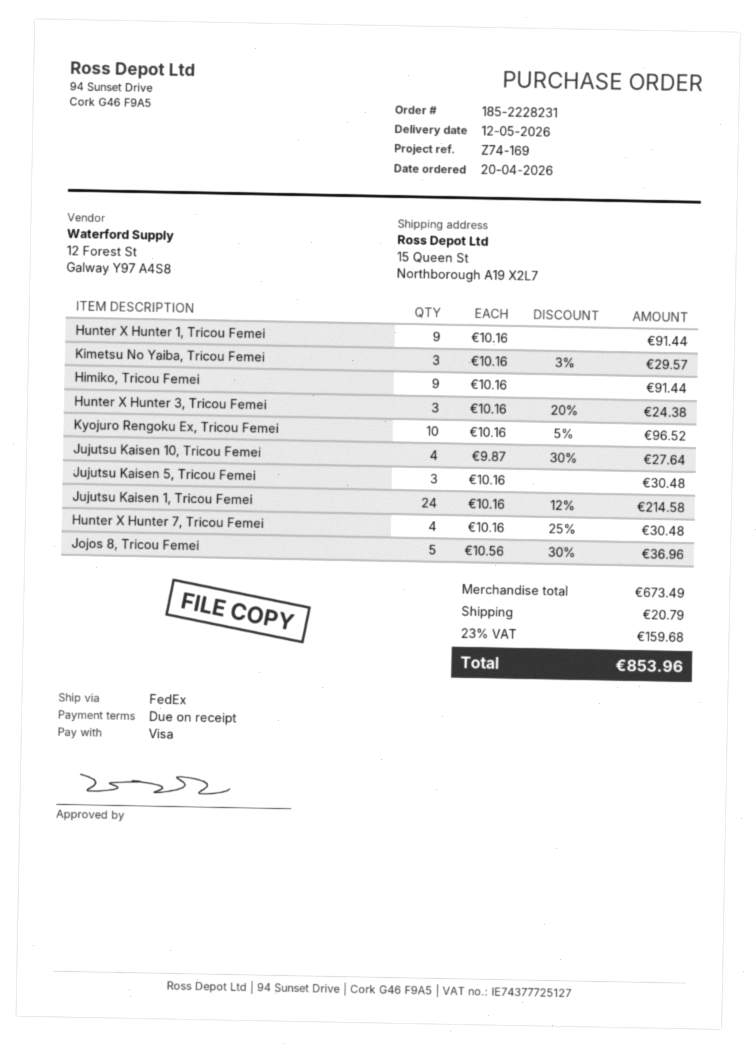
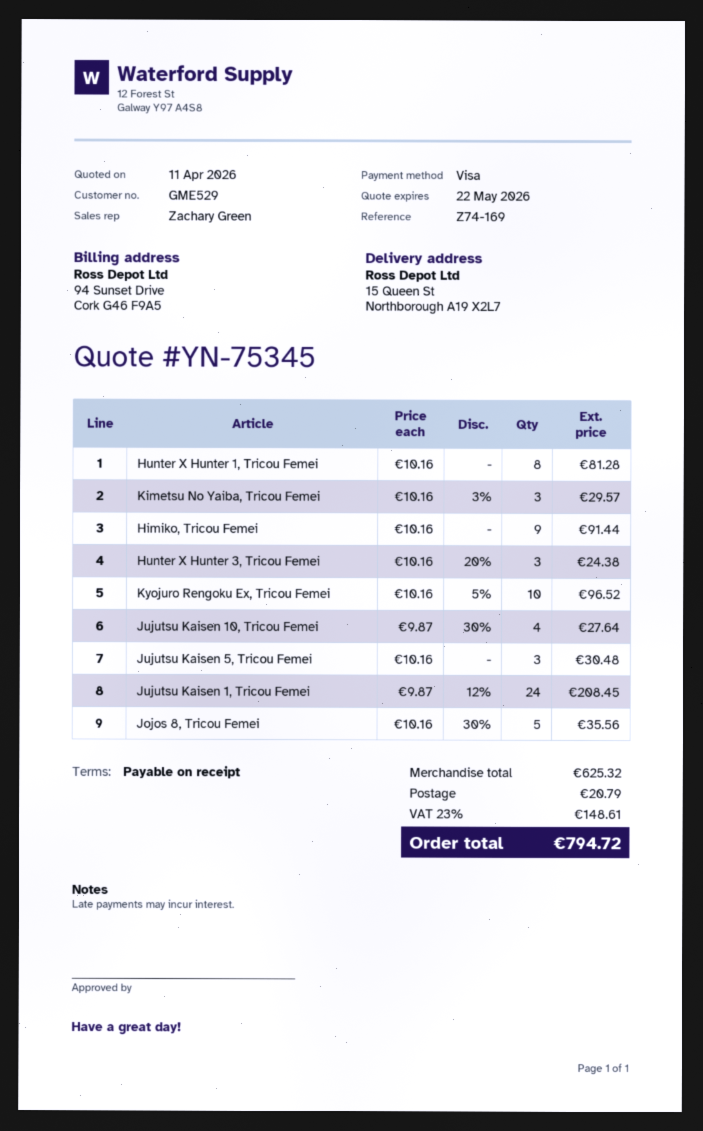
Hunter X Hunter 1, Tricou Femei: 9 x 10.16 = 91.44 -> 8 x 10.16 = 81.28
Jujutsu Kaisen 1, Tricou Femei: 24 x 10.16 - 12% = 214.58 -> 24 x 9.87 - 12% = 208.45
Hunter X Hunter 7, Tricou Femei: 4 x 10.16 - 25% = 30.48 -> none
Jojos 8, Tricou Femei: 5 x 10.56 - 30% = 36.96 -> 5 x 10.16 - 30% = 35.56
subtotal: 673.49 -> 625.32
tax: 23% = 159.68 -> 23% = 148.61
total: 853.96 -> 794.72

